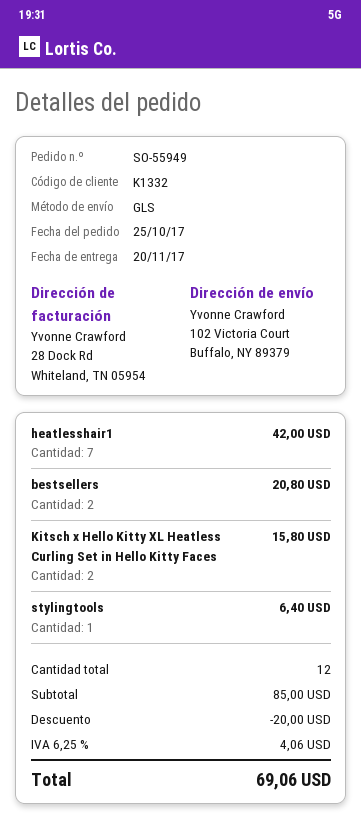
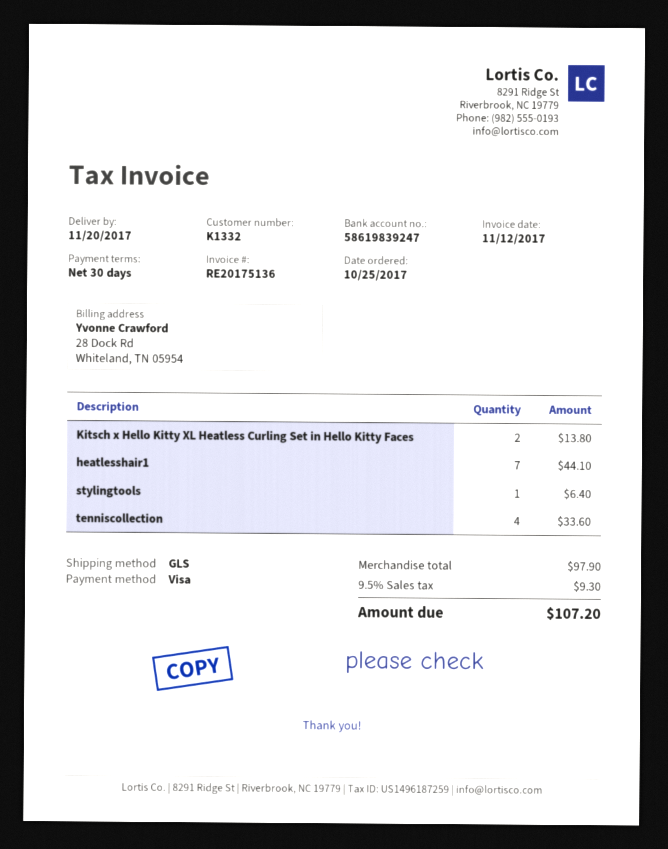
heatlesshair1: 7 for 42.00 -> 7 for 44.10
bestsellers: 2 for 20.80 -> none
Kitsch x Hello Kitty XL Heatless Curling Set in Hello Kitty Faces: 2 for 15.80 -> 2 for 13.80
tenniscollection: none -> 4 for 33.60
subtotal: 85.00 -> 97.90
discount: 20.00 -> none
tax: 6.25% = 4.06 -> 9.5% = 9.30
total: 69.06 -> 107.20

